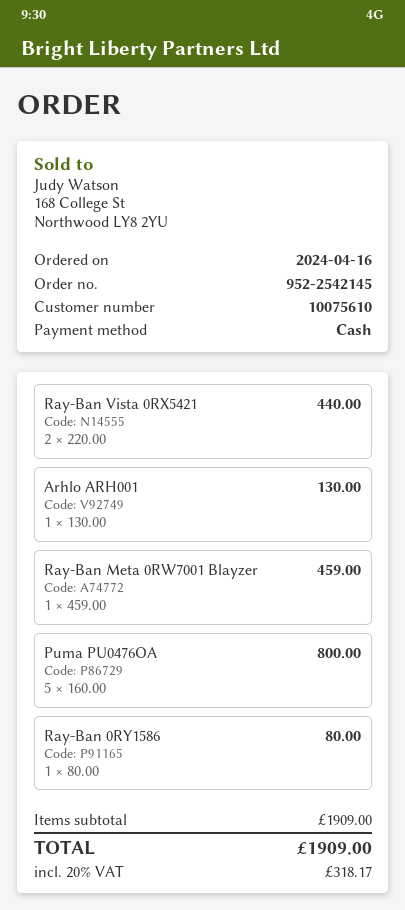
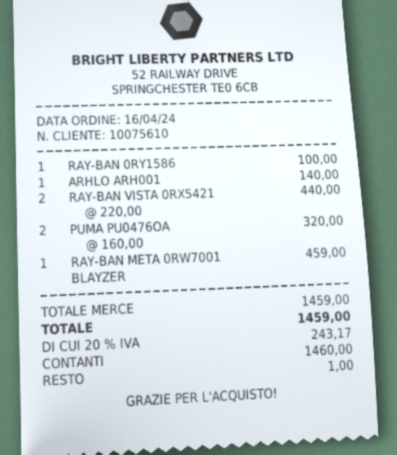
Arhlo ARH001: 1 x 130.00 = 130.00 -> 1 x 140.00 = 140.00
Puma PU0476OA: 5 x 160.00 = 800.00 -> 2 x 160.00 = 320.00
Ray-Ban 0RY1586: 1 x 80.00 = 80.00 -> 1 x 100.00 = 100.00
subtotal: 1909.00 -> 1459.00
tax: 20% = 318.17 -> 20% = 243.17
total: 1909.00 -> 1459.00

